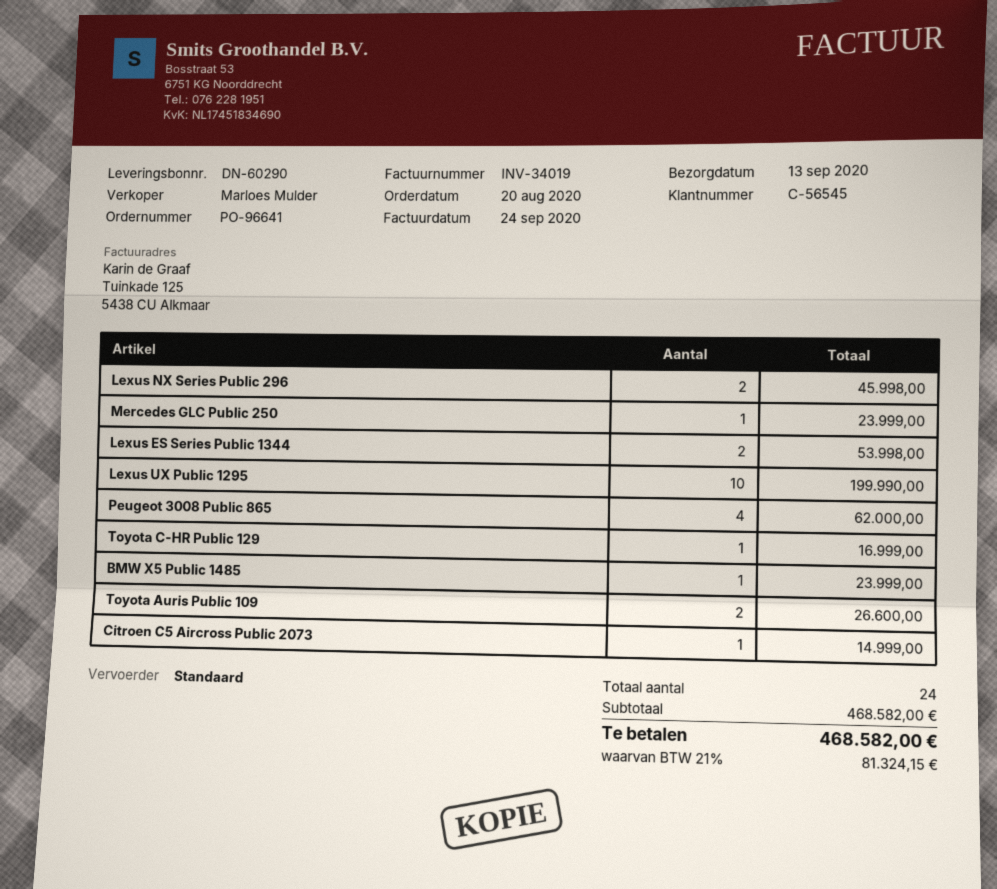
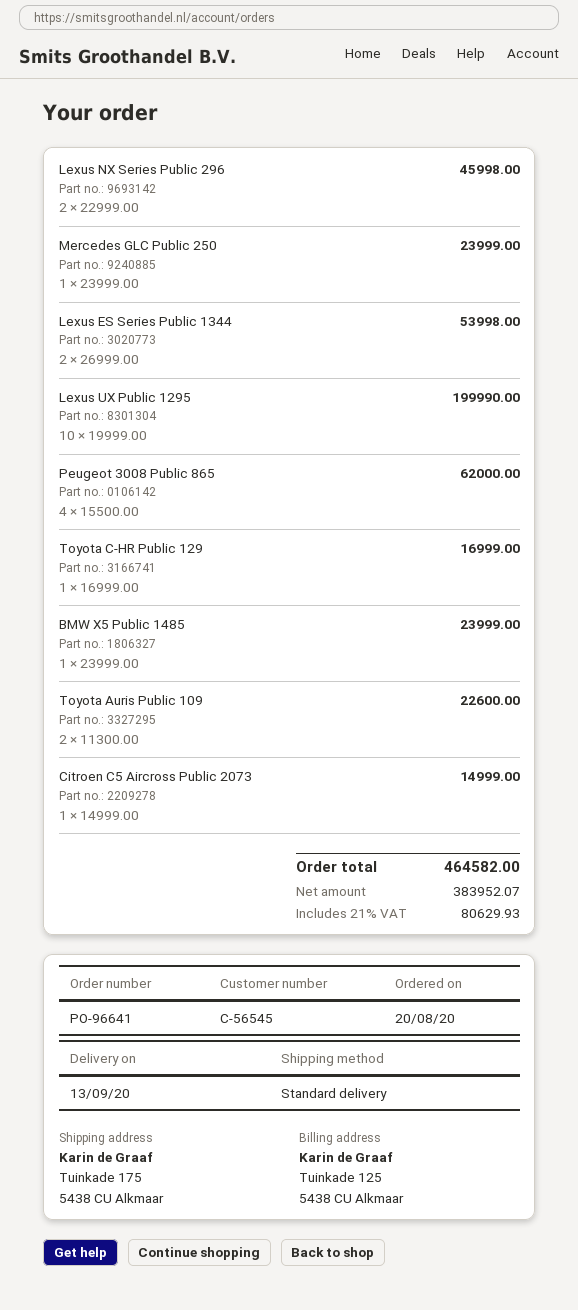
Toyota Auris Public 109: 2 for 26600.00 -> 2 for 22600.00
tax: 21% = 81324.15 -> 21% = 80629.93
total: 468582.00 -> 464582.00

